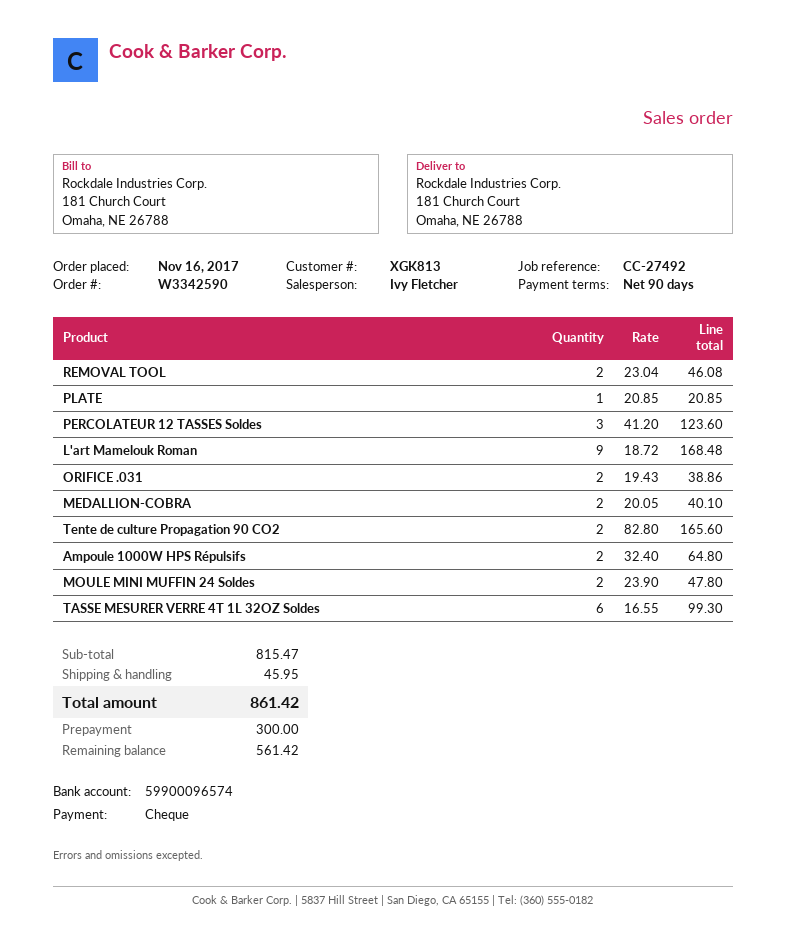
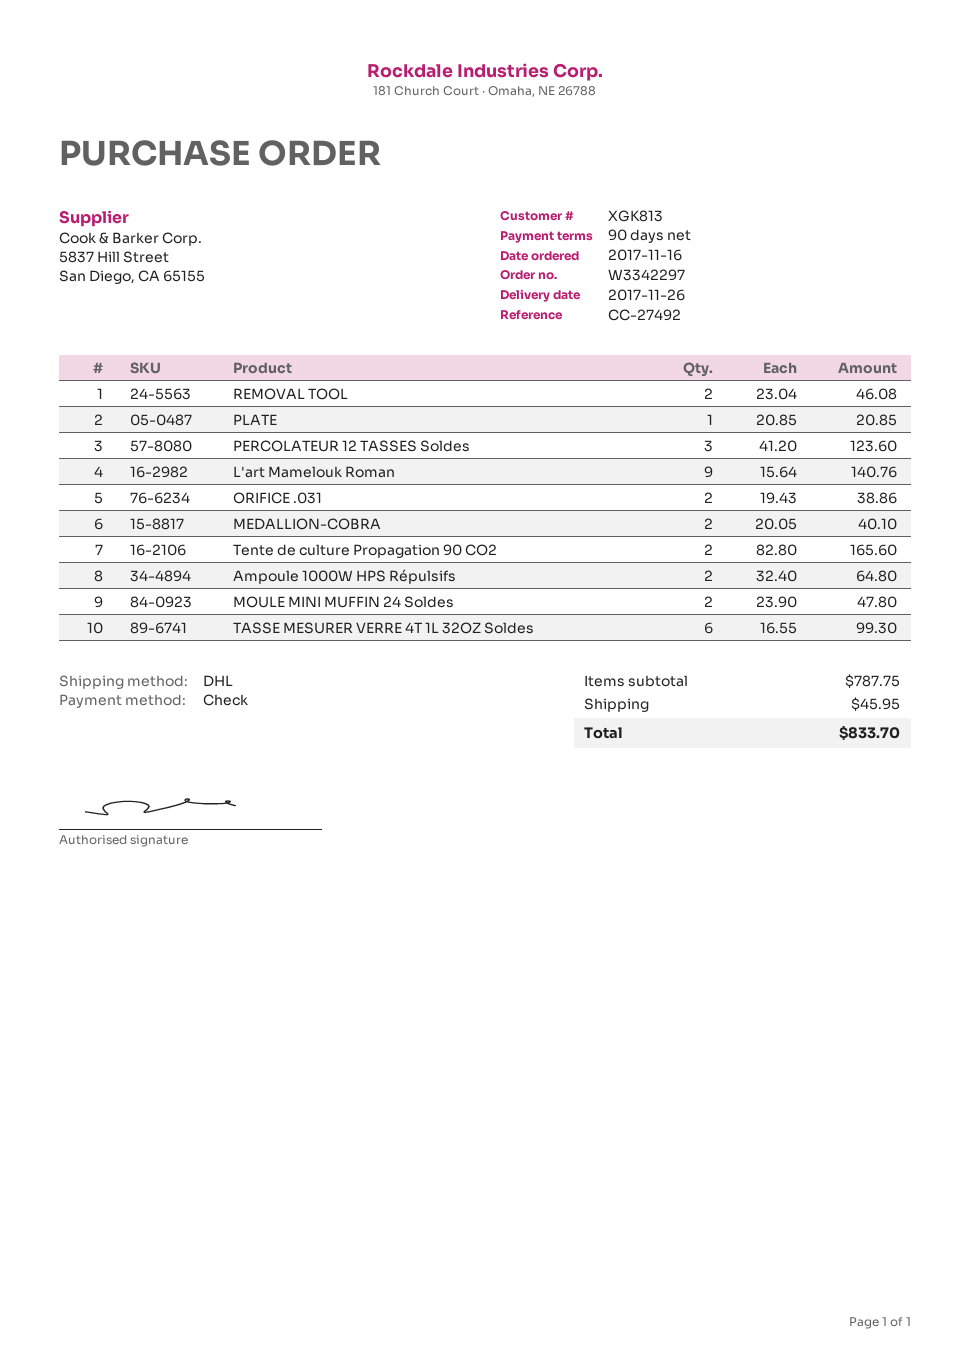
order number: W3342590 -> W3342297
L'art Mamelouk Roman: 9 x 18.72 = 168.48 -> 9 x 15.64 = 140.76
subtotal: 815.47 -> 787.75
total: 861.42 -> 833.70

